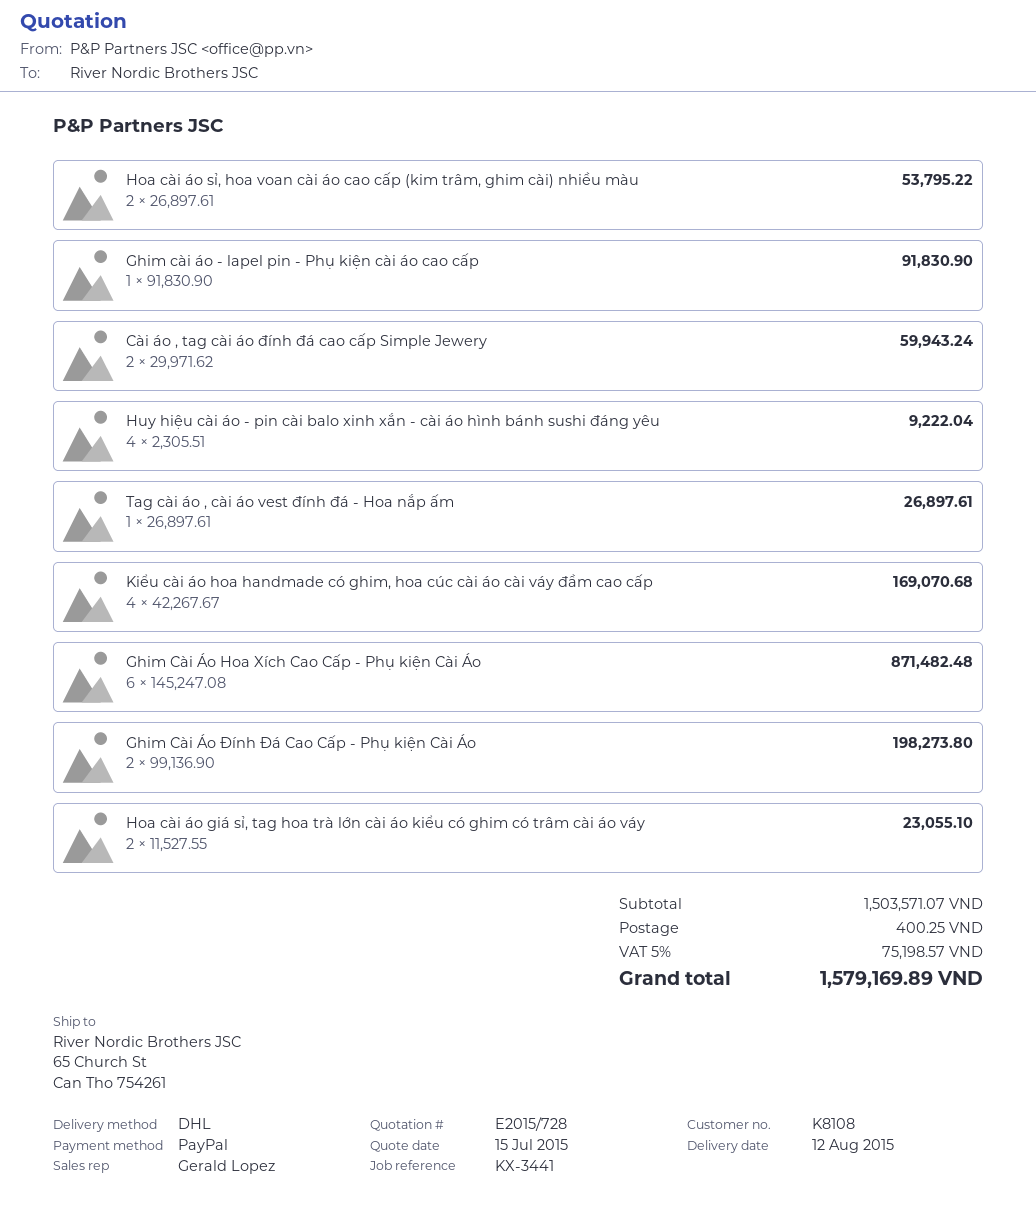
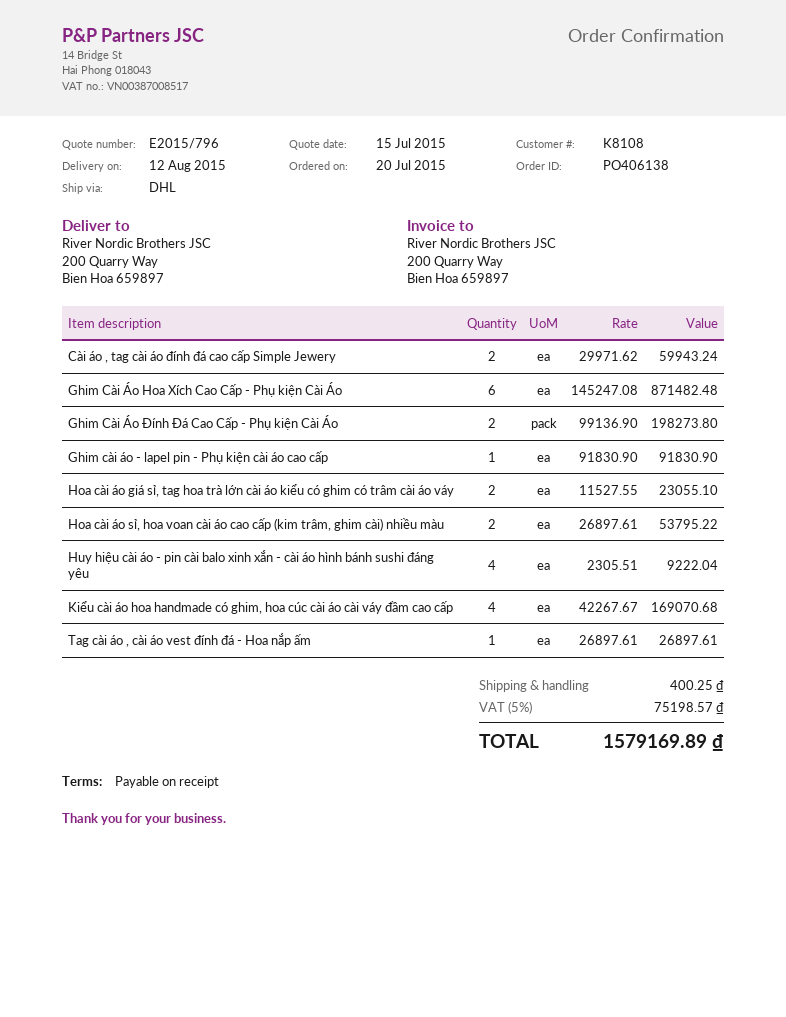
quote number: E2015/728 -> E2015/796
ship to: 65 Church St, Can Tho 754261 -> 200 Quarry Way, Bien Hoa 659897

